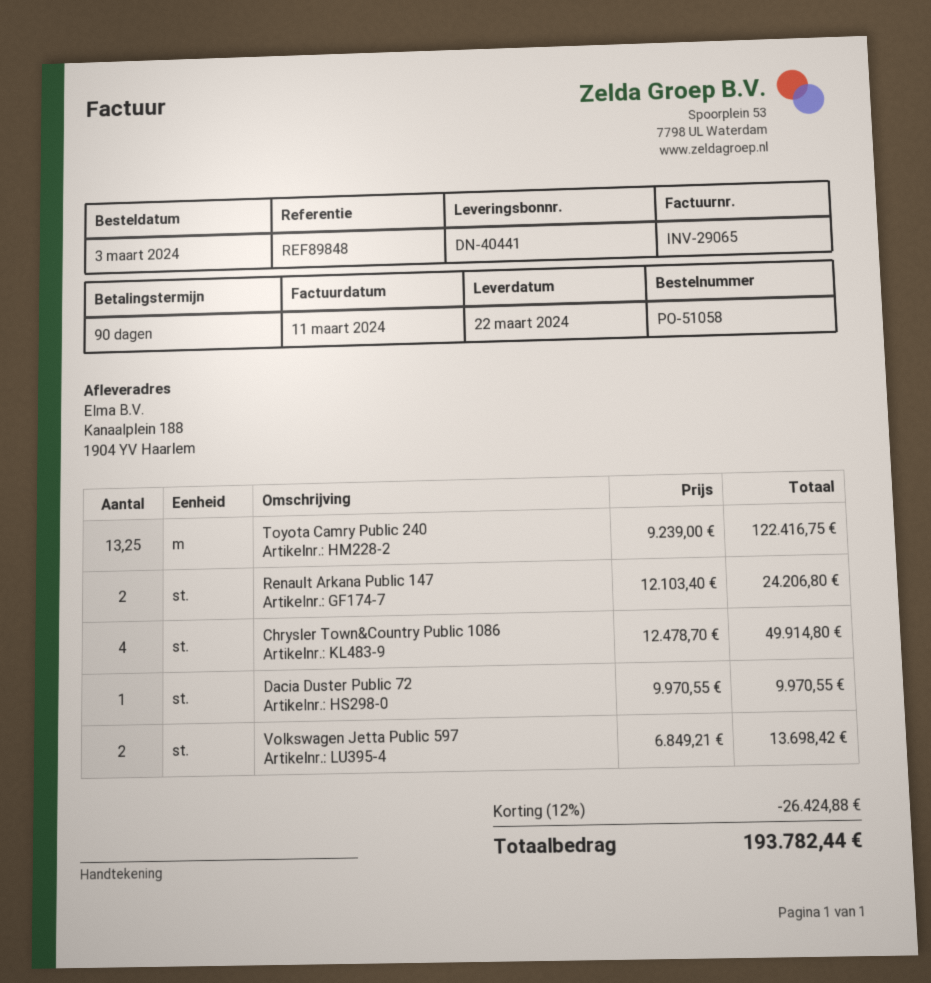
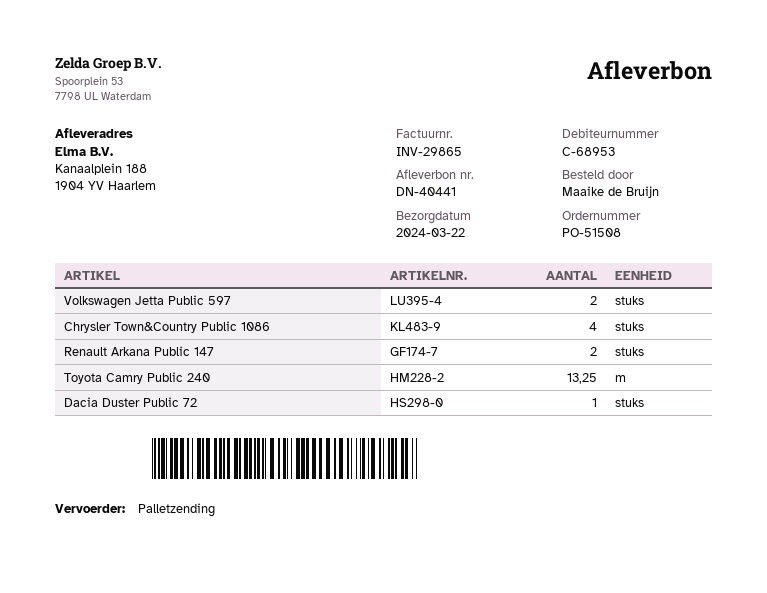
order number: PO-51058 -> PO-51508
invoice number: INV-29065 -> INV-29865

